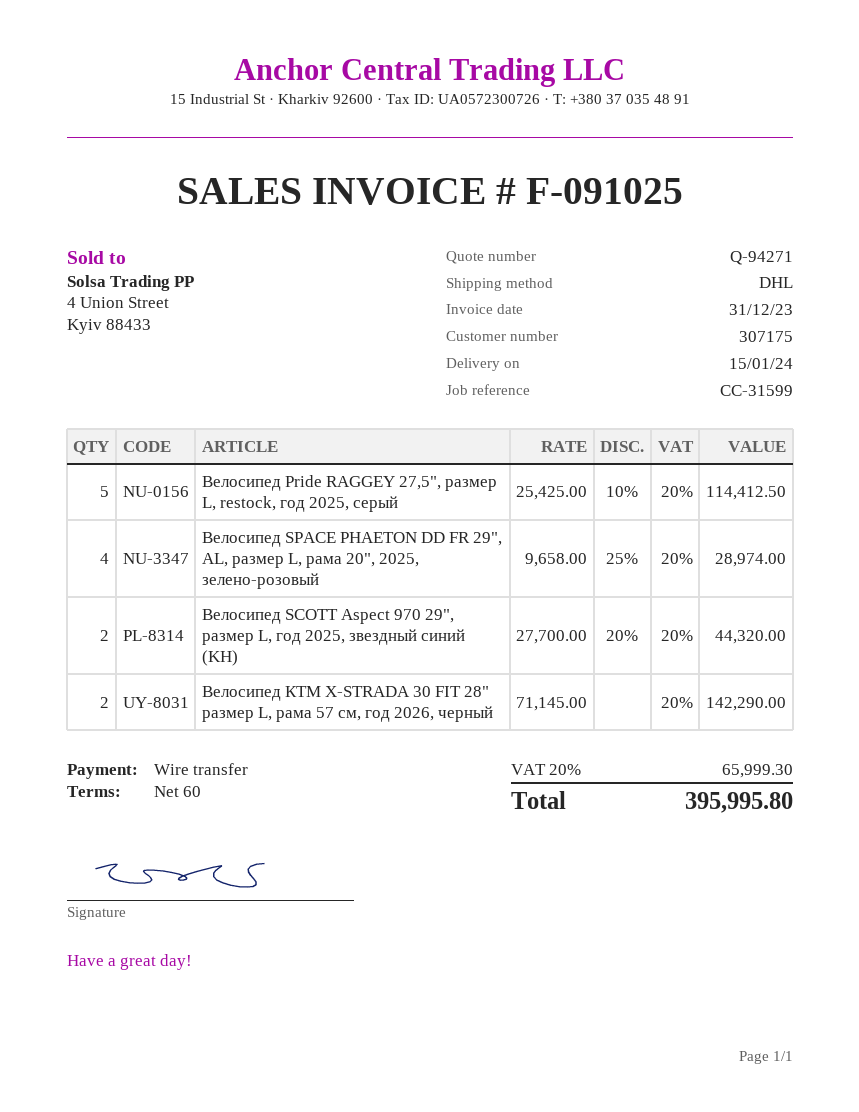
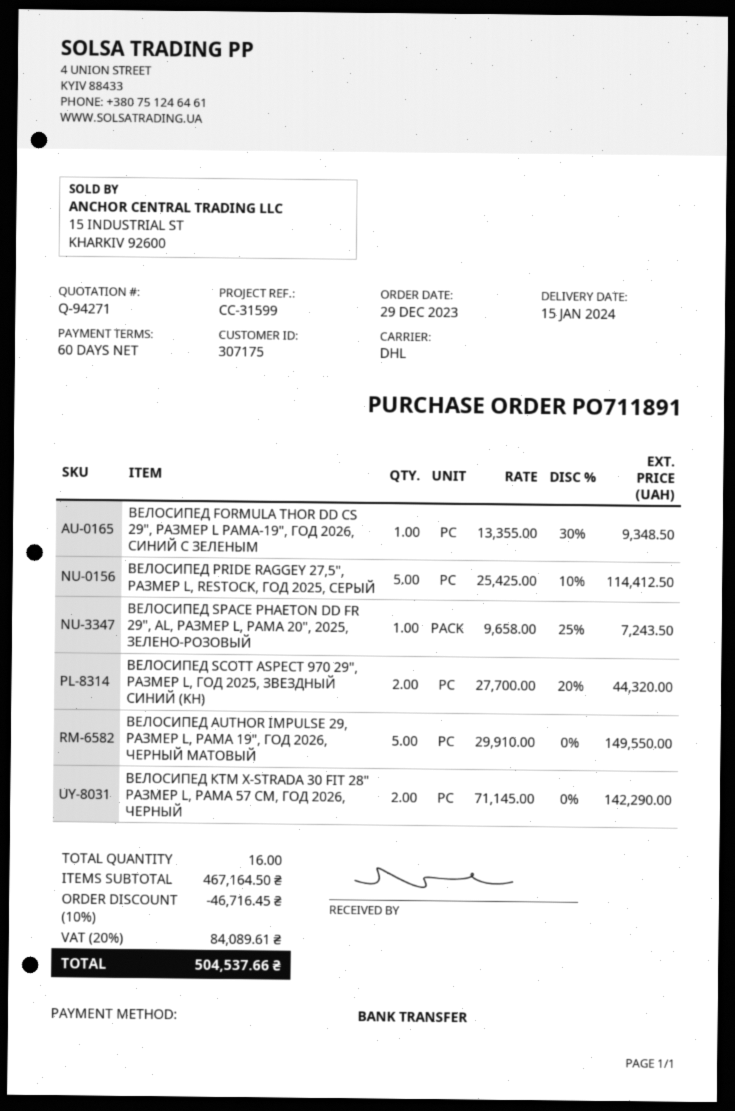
Велосипед SPACE PHAETON DD FR 29", AL, размер L, рама 20", 2025, зелено-розовый: 4 x 9658.00 - 25% = 28974.00 -> 1 x 9658.00 - 25% = 7243.50
ВЕЛОСИПЕД FORMULA THOR DD CS 29", РАЗМЕР L РАМА-19", ГОД 2026, СИНИЙ С ЗЕЛЕНЫМ: none -> 1 x 13355.00 - 30% = 9348.50
ВЕЛОСИПЕД AUTHOR IMPULSE 29, РАЗМЕР L, РАМА 19", ГОД 2026, ЧЕРНЫЙ МАТОВЫЙ: none -> 5 x 29910.00 = 149550.00
discount: none -> 10% = 46716.45
tax: 20% = 65999.30 -> 20% = 84089.61
total: 395995.80 -> 504537.66

